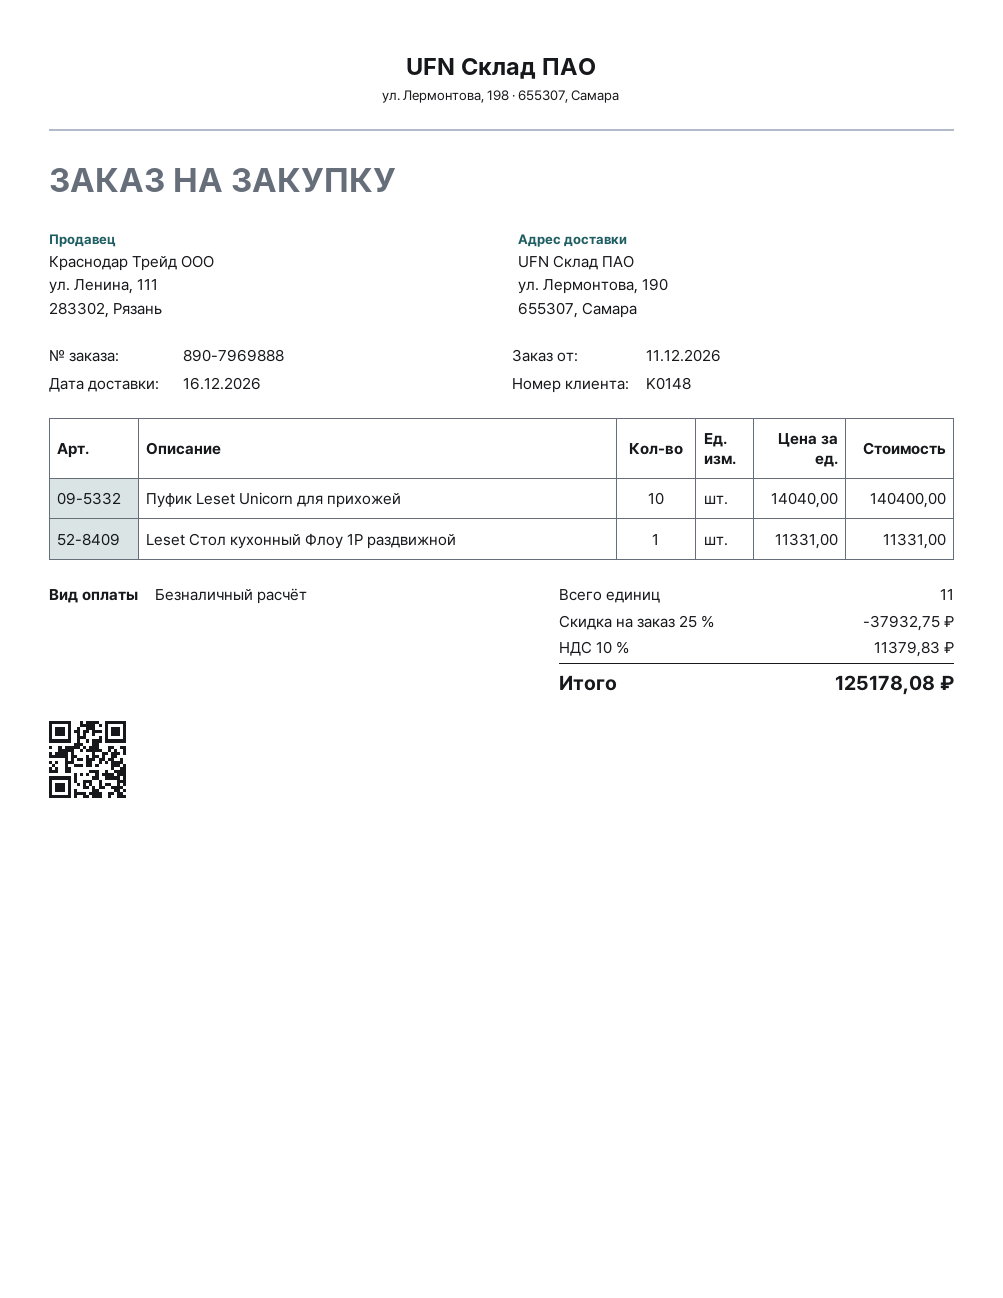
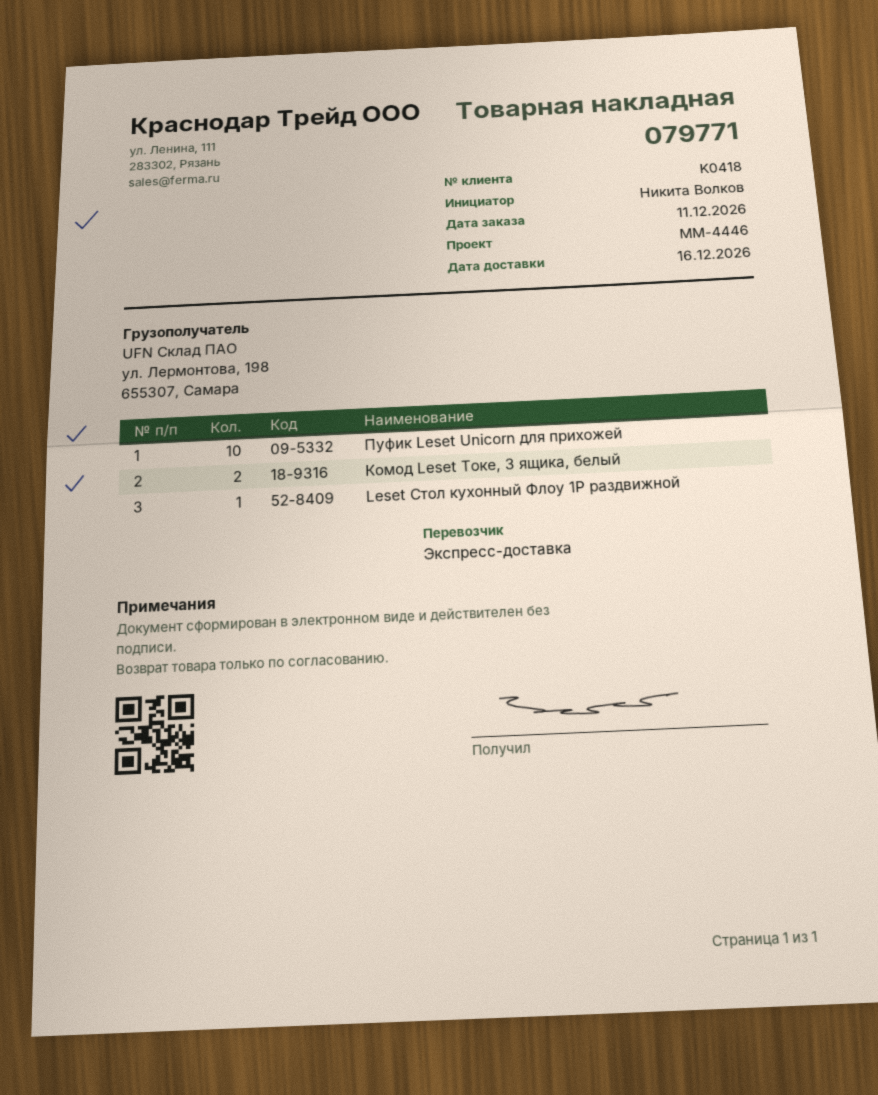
customer number: K0148 -> K0418
ship to: ул. Лермонтова, 190, 655307, Самара -> ул. Лермонтова, 198, 655307, Самара
Комод Leset Токе, 3 ящика, белый: none -> 2

